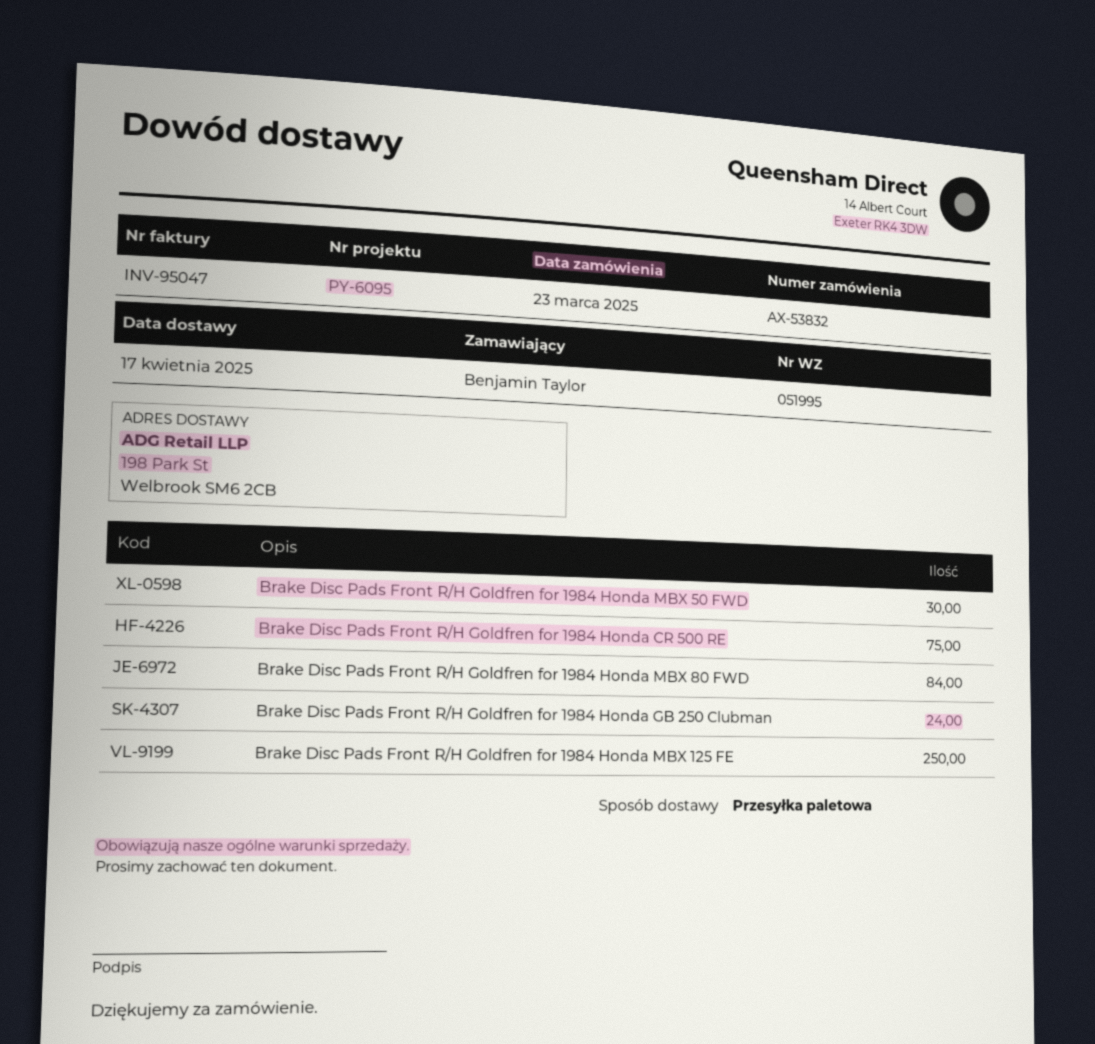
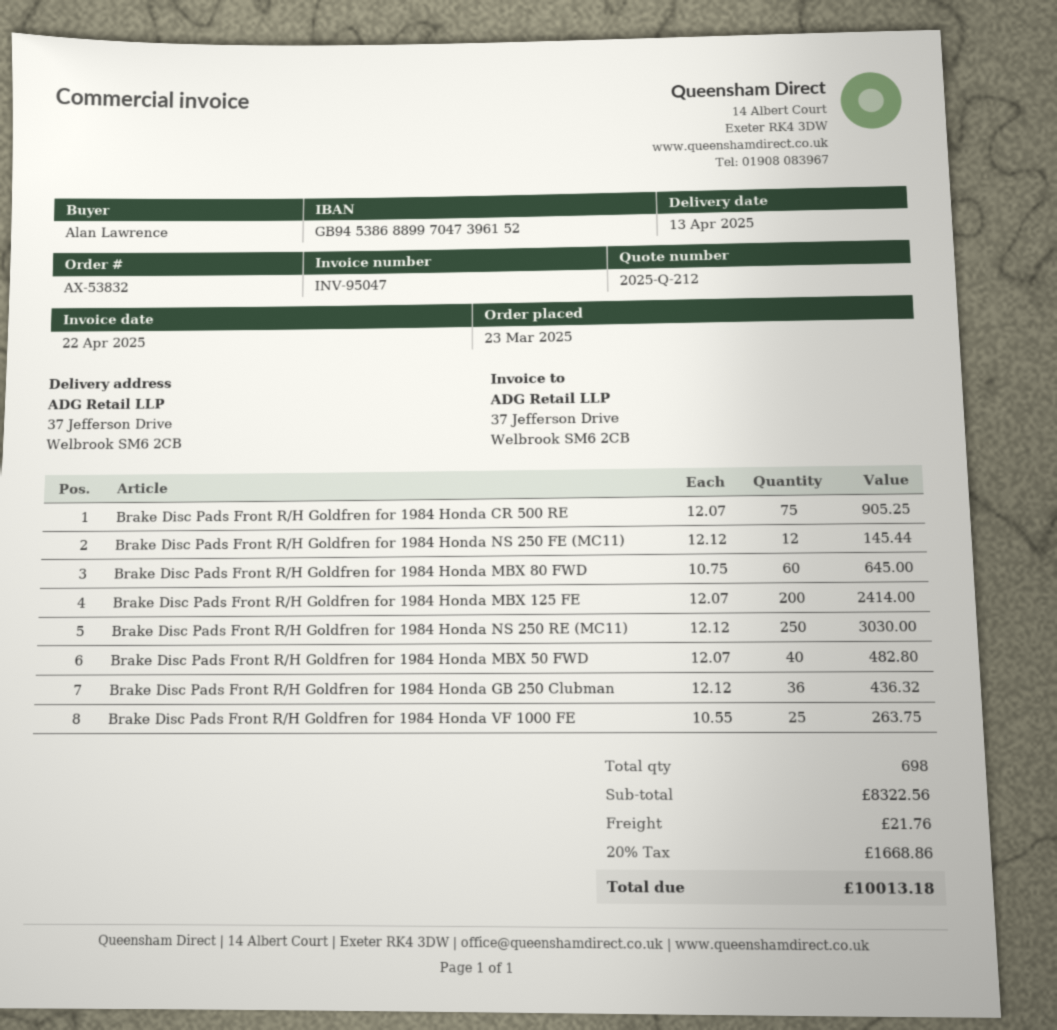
delivery date: 2025-04-17 -> 2025-04-13
ordered by: Benjamin Taylor -> Alan Lawrence
ship to: 198 Park St, Welbrook SM6 2CB -> 37 Jefferson Drive, Welbrook SM6 2CB
Brake Disc Pads Front R/H Goldfren for 1984 Honda MBX 50 FWD: 30 -> 40
Brake Disc Pads Front R/H Goldfren for 1984 Honda MBX 80 FWD: 84 -> 60
Brake Disc Pads Front R/H Goldfren for 1984 Honda GB 250 Clubman: 24 -> 36
Brake Disc Pads Front R/H Goldfren for 1984 Honda MBX 125 FE: 250 -> 200
Brake Disc Pads Front R/H Goldfren for 1984 Honda NS 250 FE (MC11): none -> 12
Brake Disc Pads Front R/H Goldfren for 1984 Honda NS 250 RE (MC11): none -> 250
Brake Disc Pads Front R/H Goldfren for 1984 Honda VF 1000 FE: none -> 25

